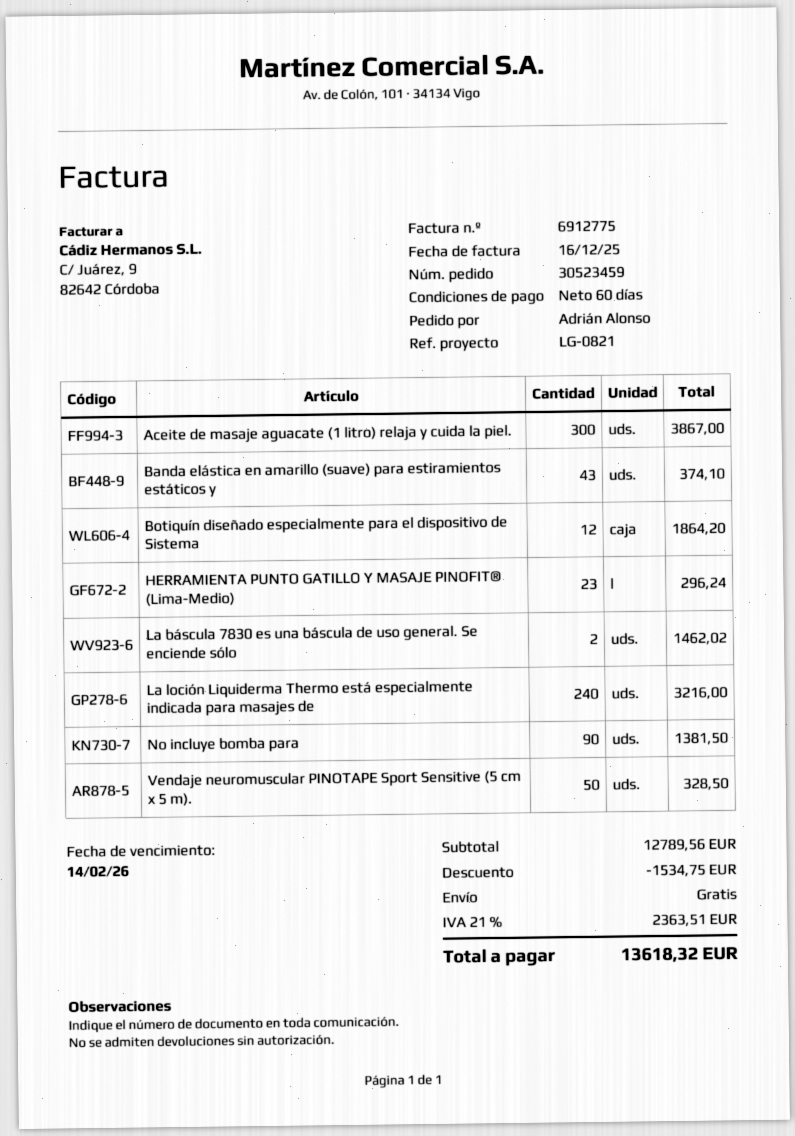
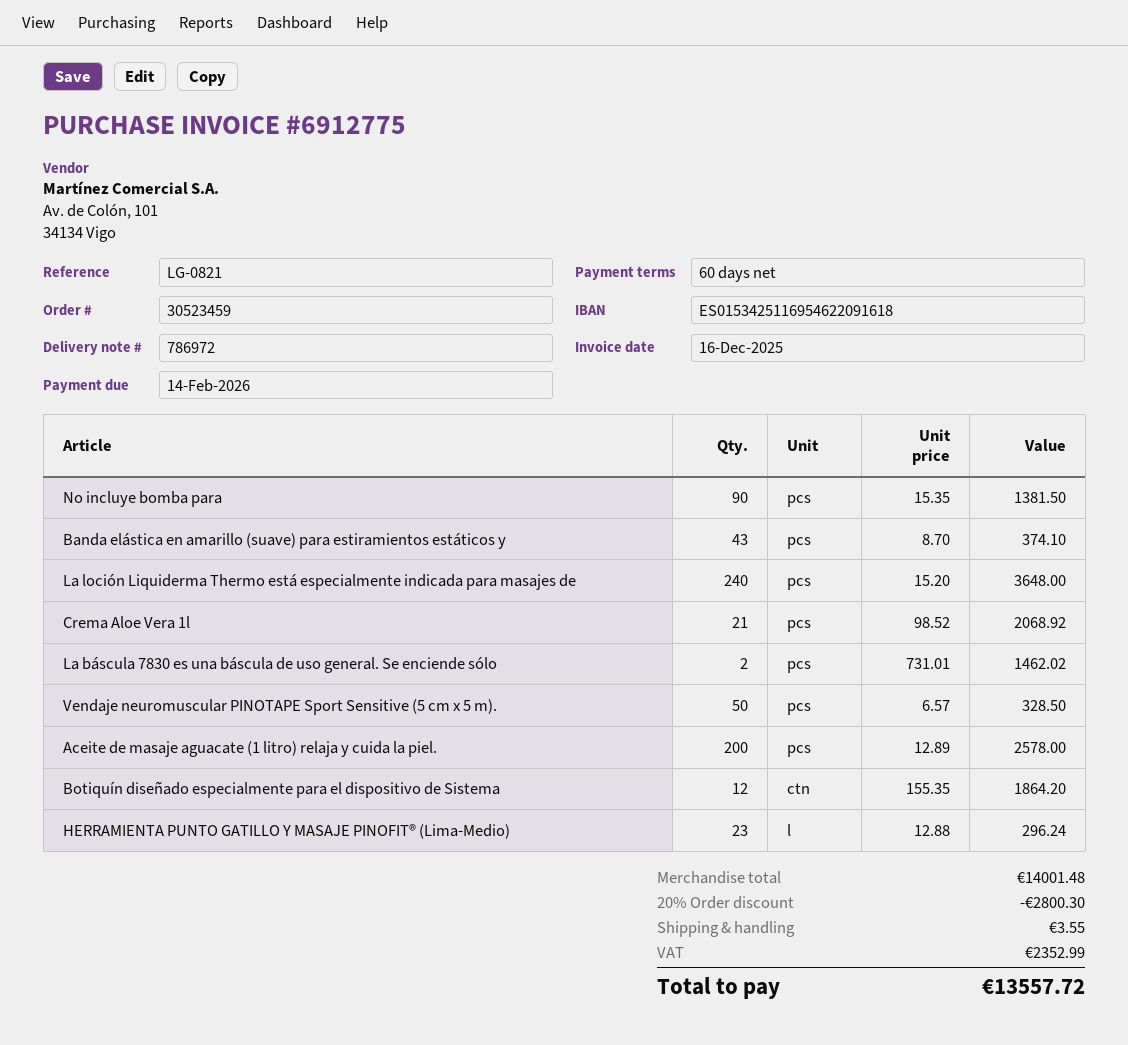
Aceite de masaje aguacate (1 litro) relaja y cuida la piel.: 300 for 3867.00 -> 200 for 2578.00
La loción Liquiderma Thermo está especialmente indicada para masajes de: 240 for 3216.00 -> 240 for 3648.00
Crema Aloe Vera 1l: none -> 21 for 2068.92
subtotal: 12789.56 -> 14001.48
discount: 1534.75 -> 2800.30
shipping: 0.00 -> 3.55
tax: 2363.51 -> 2352.99
total: 13618.32 -> 13557.72

